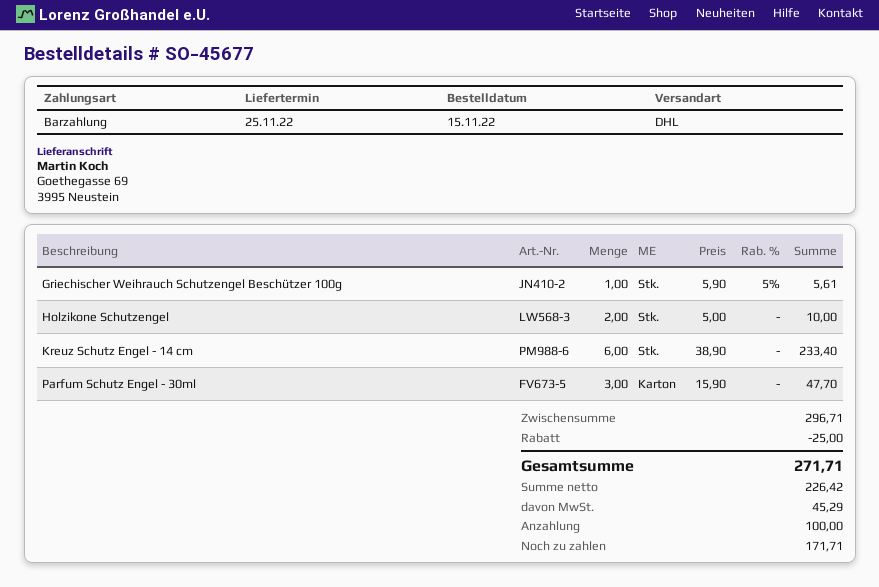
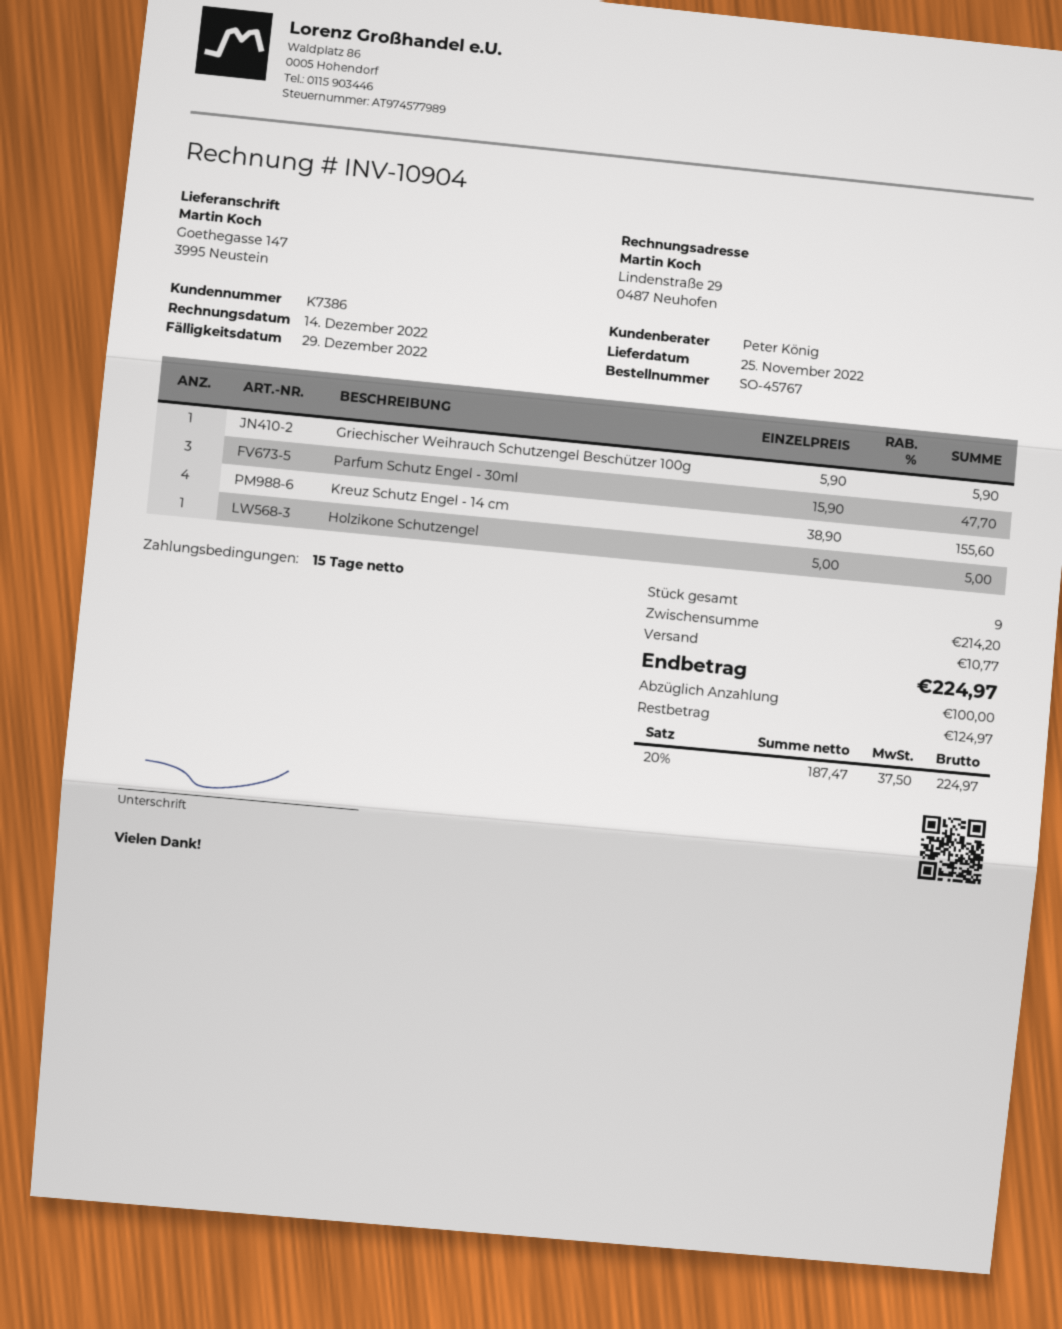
order number: SO-45677 -> SO-45767
ship to: Goethegasse 69, 3995 Neustein -> Goethegasse 147, 3995 Neustein
Griechischer Weihrauch Schutzengel Beschützer 100g: 1 x 5.90 - 5% = 5.61 -> 1 x 5.90 = 5.90
Holzikone Schutzengel: 2 x 5.00 = 10.00 -> 1 x 5.00 = 5.00
Kreuz Schutz Engel - 14 cm: 6 x 38.90 = 233.40 -> 4 x 38.90 = 155.60
subtotal: 296.71 -> 214.20
discount: 25.00 -> none
shipping: none -> 10.77
net: 226.42 -> 187.47
tax: 45.29 -> 37.50
total: 271.71 -> 224.97
balance: 171.71 -> 124.97

